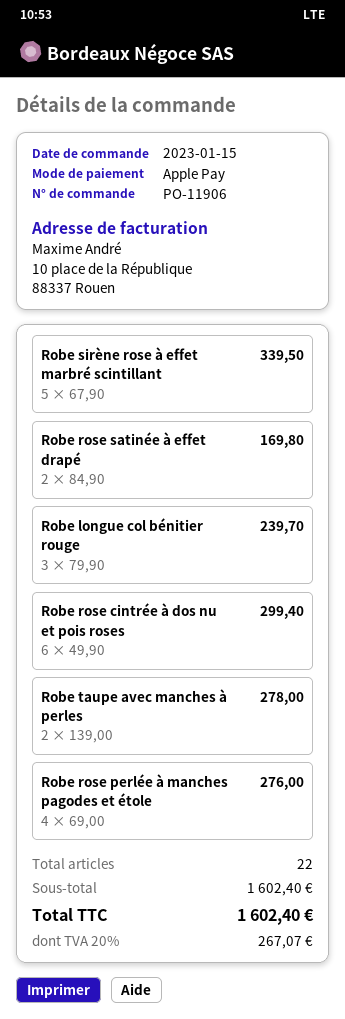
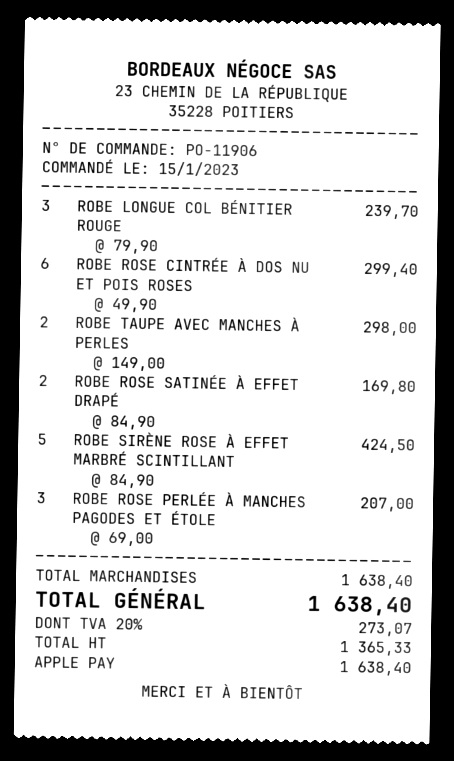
Robe sirène rose à effet marbré scintillant: 5 x 67.90 = 339.50 -> 5 x 84.90 = 424.50
Robe taupe avec manches à perles: 2 x 139.00 = 278.00 -> 2 x 149.00 = 298.00
Robe rose perlée à manches pagodes et étole: 4 x 69.00 = 276.00 -> 3 x 69.00 = 207.00
subtotal: 1602.40 -> 1638.40
tax: 20% = 267.07 -> 20% = 273.07
total: 1602.40 -> 1638.40

